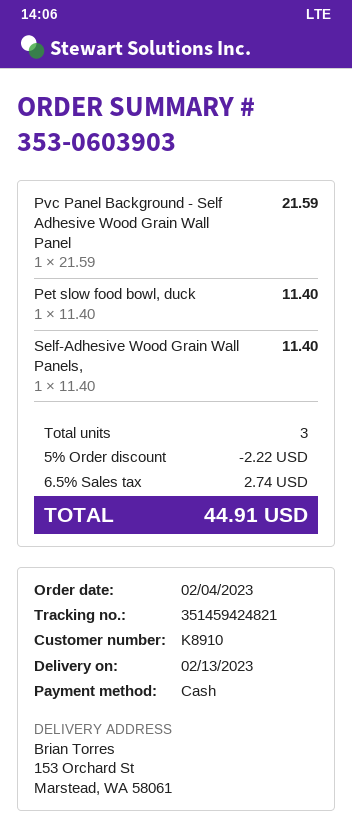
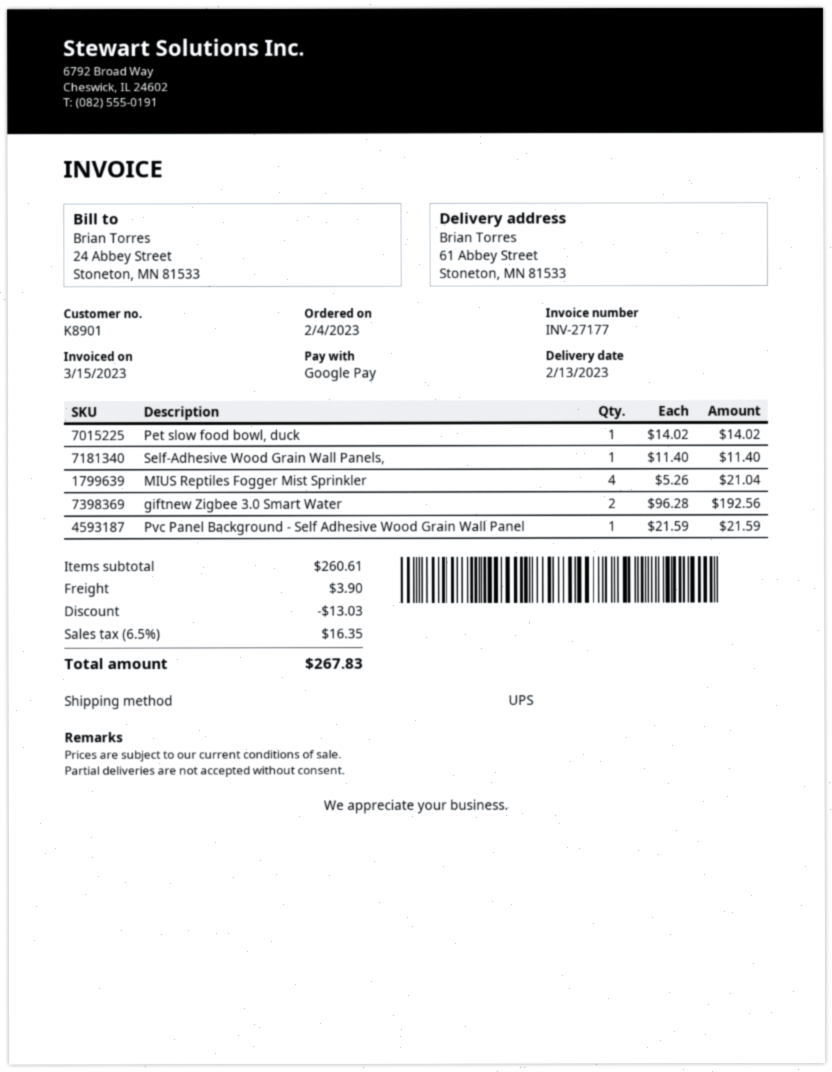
customer number: K8910 -> K8901
payment method: cash -> Google Pay
ship to: 153 Orchard St, Marstead, WA 58061 -> 61 Abbey Street, Stoneton, MN 81533
Pet slow food bowl, duck: 1 x 11.40 = 11.40 -> 1 x 14.02 = 14.02
MIUS Reptiles Fogger Mist Sprinkler: none -> 4 x 5.26 = 21.04
giftnew Zigbee 3.0 Smart Water: none -> 2 x 96.28 = 192.56
discount: 2.22 -> 13.03
shipping: none -> 3.90
tax: 6.5% = 2.74 -> 6.5% = 16.35
total: 44.91 -> 267.83

